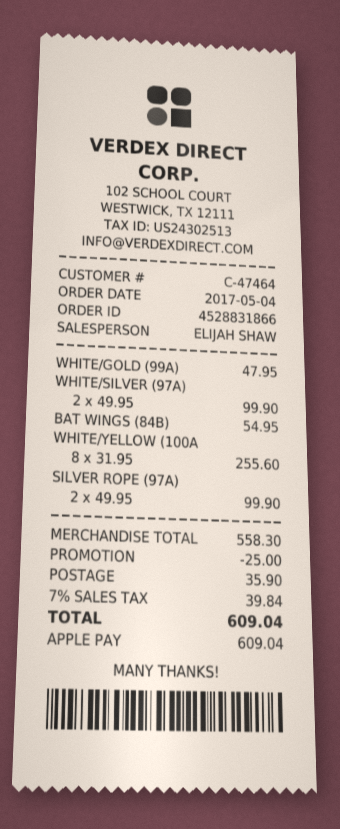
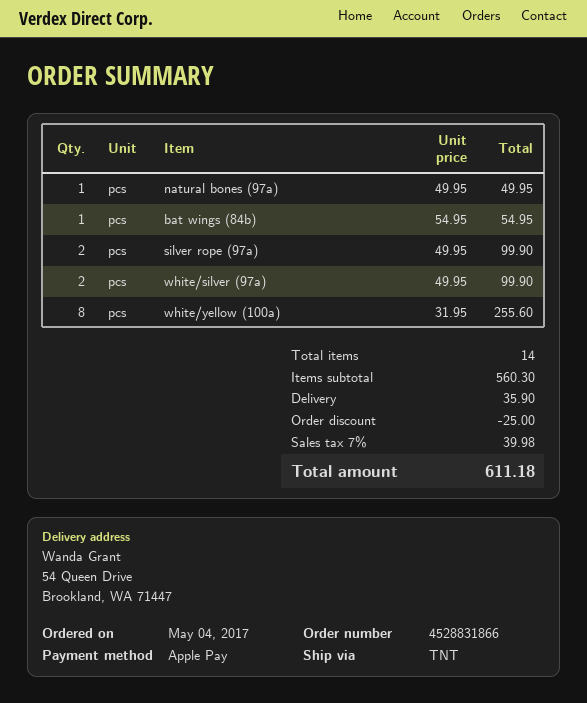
WHITE/GOLD (99A): 1 x 47.95 = 47.95 -> none
natural bones (97a): none -> 1 x 49.95 = 49.95
subtotal: 558.30 -> 560.30
tax: 7% = 39.84 -> 7% = 39.98
total: 609.04 -> 611.18

